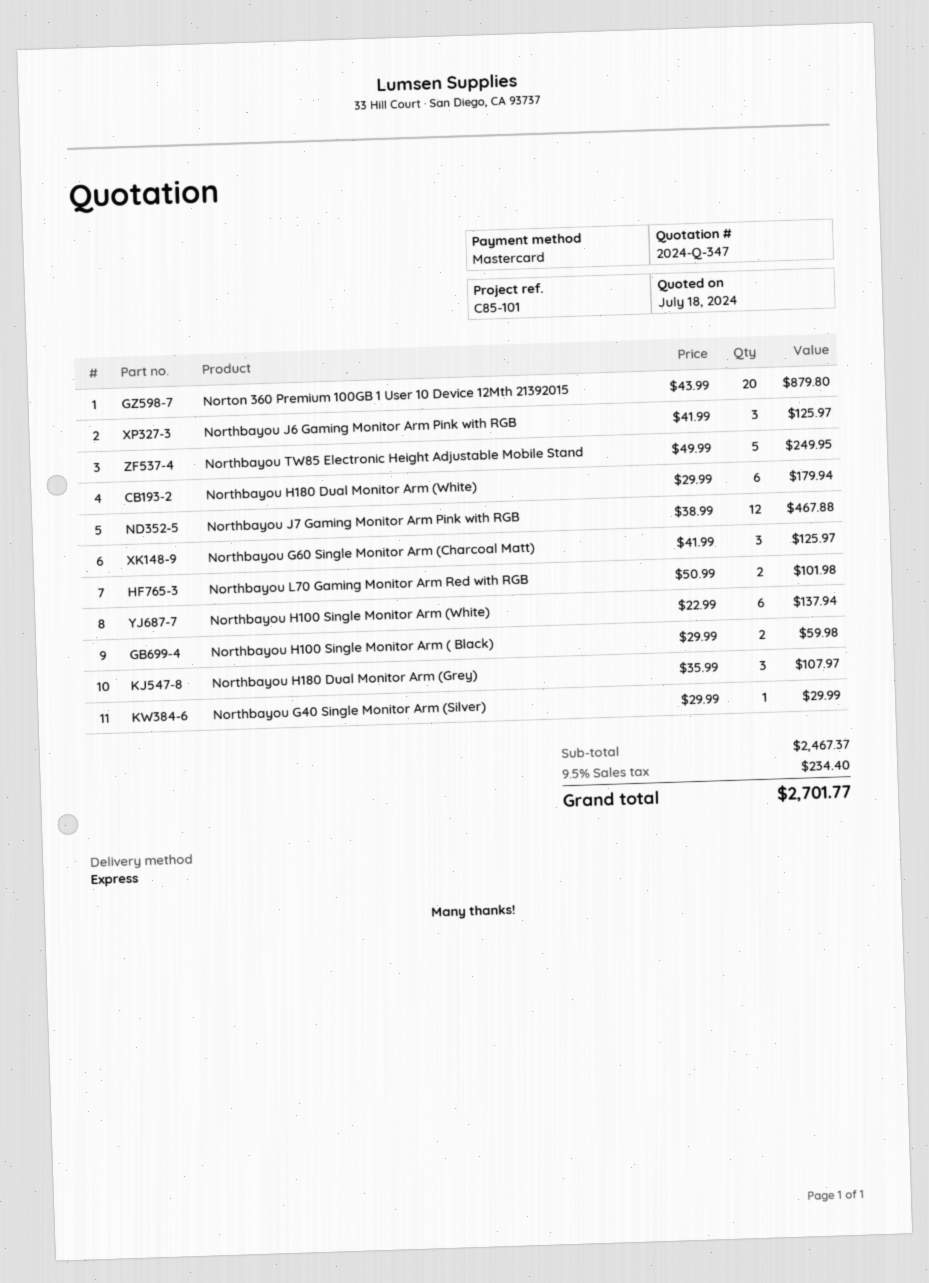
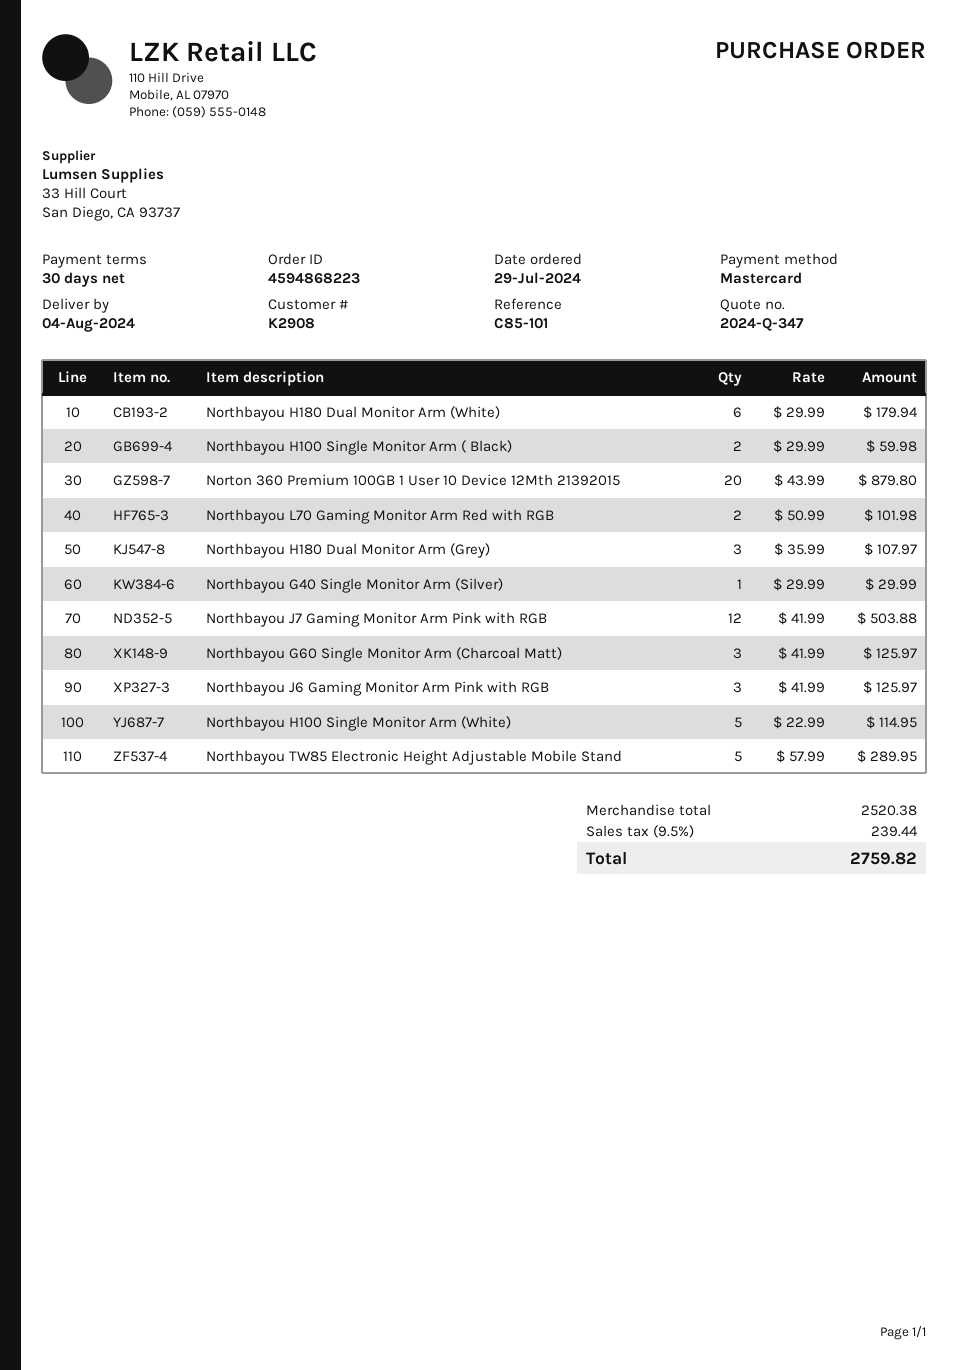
Northbayou TW85 Electronic Height Adjustable Mobile Stand: 5 x 49.99 = 249.95 -> 5 x 57.99 = 289.95
Northbayou J7 Gaming Monitor Arm Pink with RGB: 12 x 38.99 = 467.88 -> 12 x 41.99 = 503.88
Northbayou H100 Single Monitor Arm (White): 6 x 22.99 = 137.94 -> 5 x 22.99 = 114.95
subtotal: 2467.37 -> 2520.38
tax: 9.5% = 234.40 -> 9.5% = 239.44
total: 2701.77 -> 2759.82

